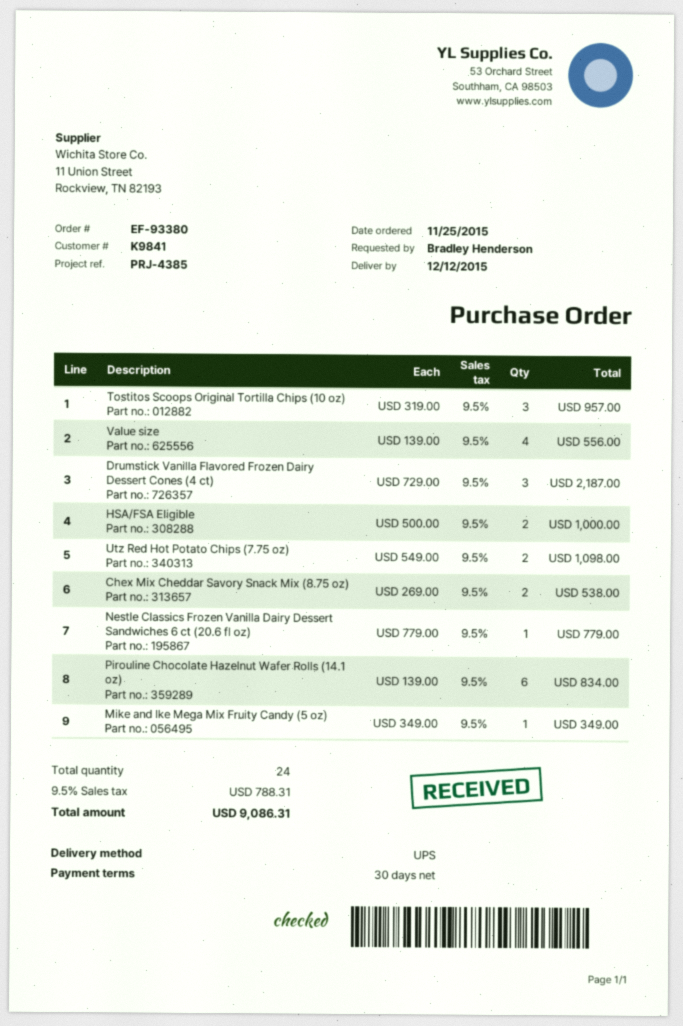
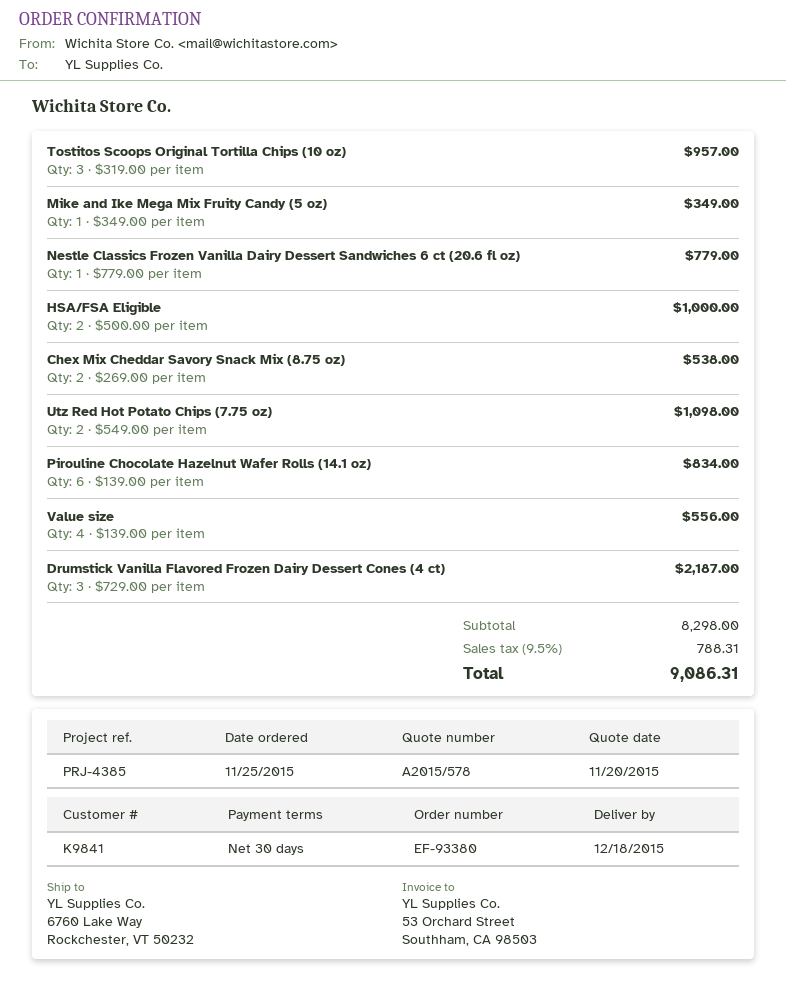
delivery date: 2015-12-12 -> 2015-12-18

